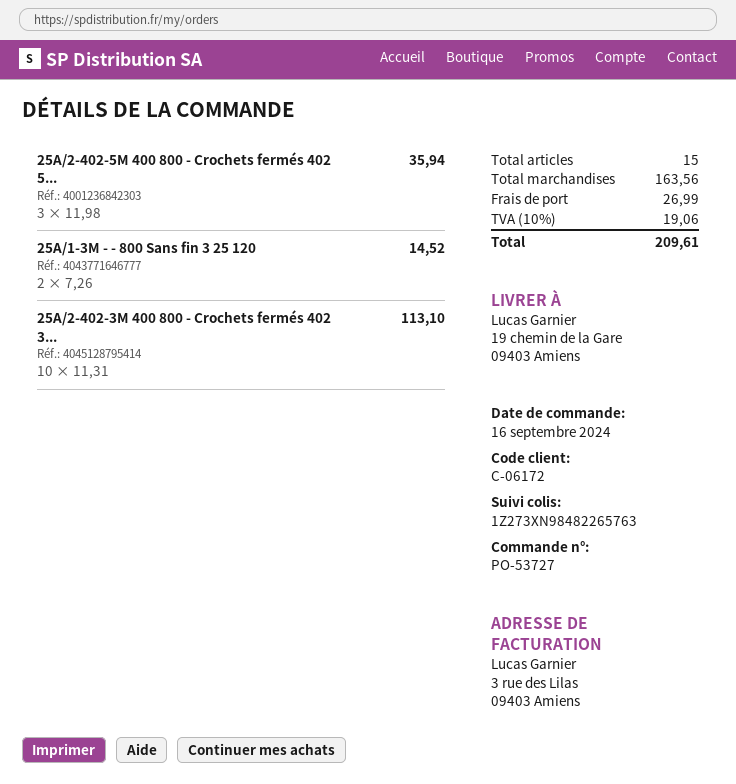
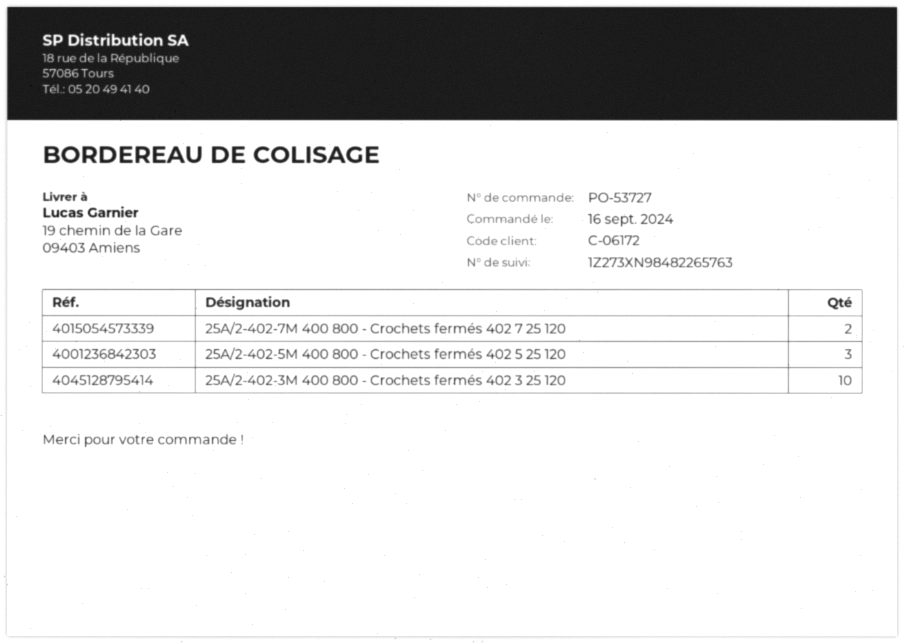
25A/1-3M - - 800 Sans fin 3 25 120: 2 -> none
25A/2-402-7M 400 800 - Crochets fermés 402 7 25 120: none -> 2

